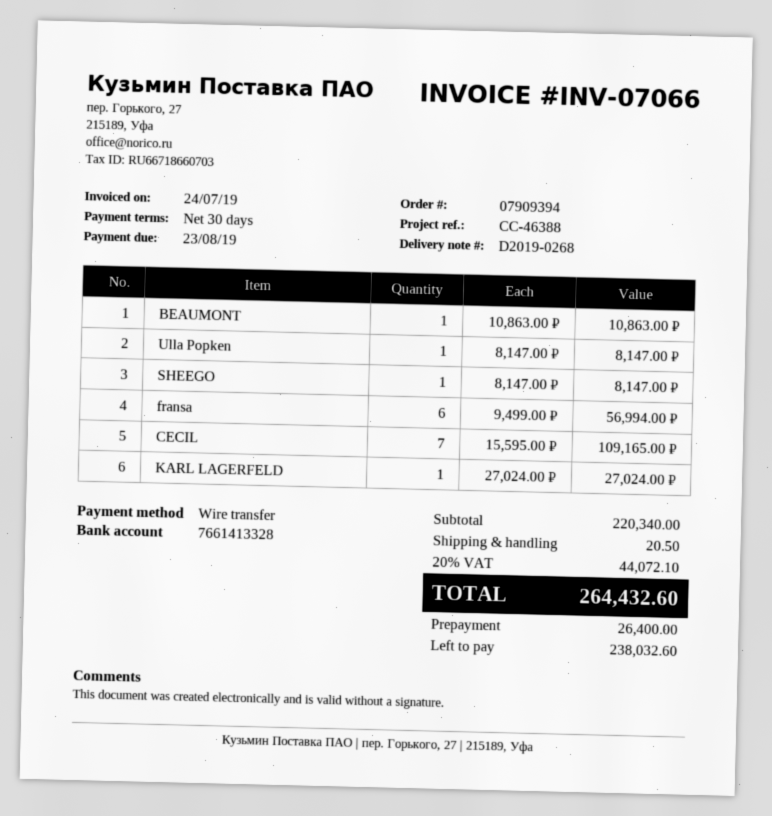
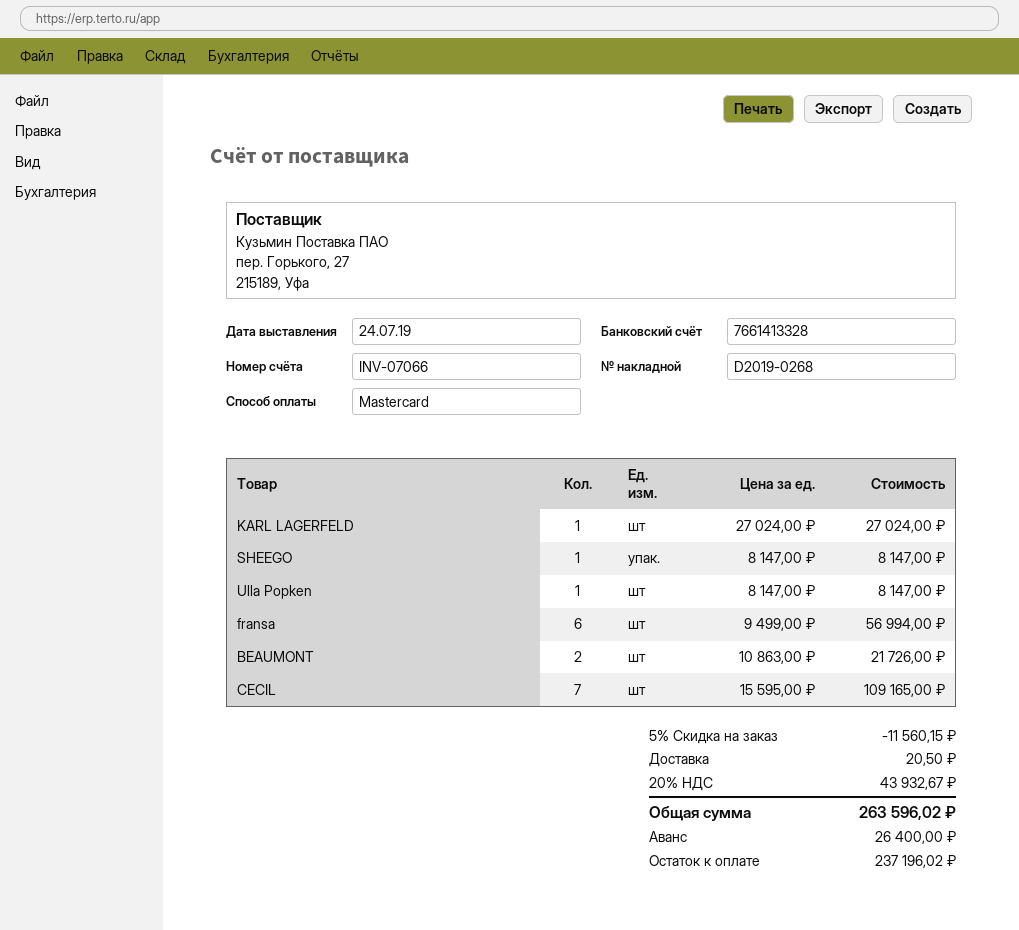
payment method: bank transfer -> Mastercard
BEAUMONT: 1 x 10863.00 = 10863.00 -> 2 x 10863.00 = 21726.00
discount: none -> 5% = 11560.15
tax: 20% = 44072.10 -> 20% = 43932.67
total: 264432.60 -> 263596.02
balance: 238032.60 -> 237196.02

